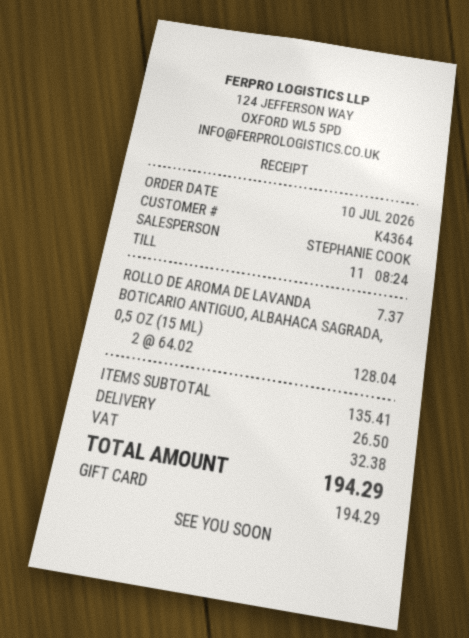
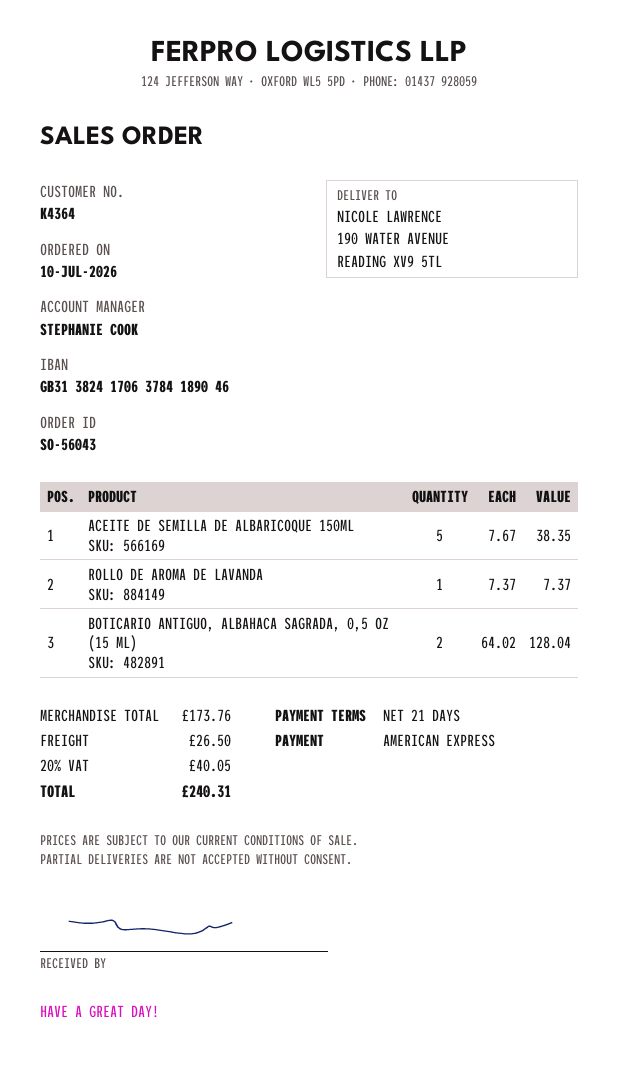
payment method: gift card -> American Express
ACEITE DE SEMILLA DE ALBARICOQUE 150ML: none -> 5 x 7.67 = 38.35
subtotal: 135.41 -> 173.76
tax: 32.38 -> 40.05
total: 194.29 -> 240.31

